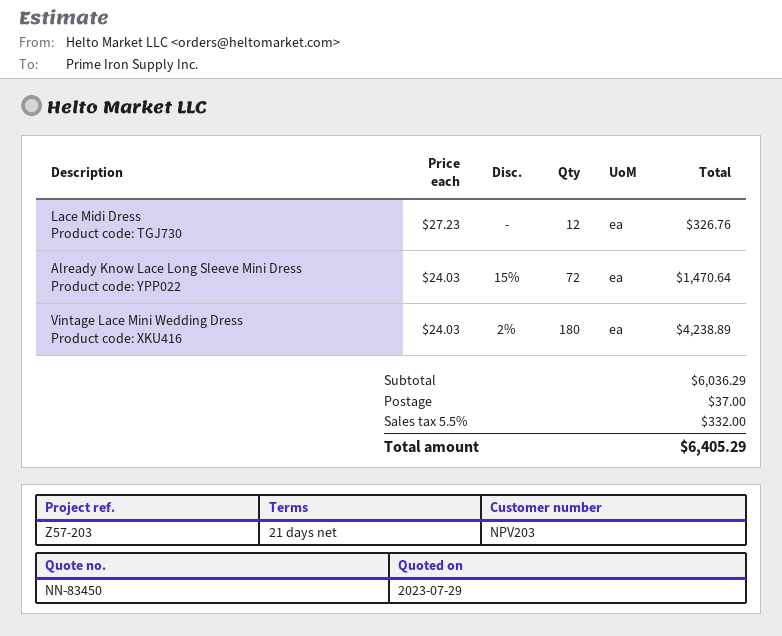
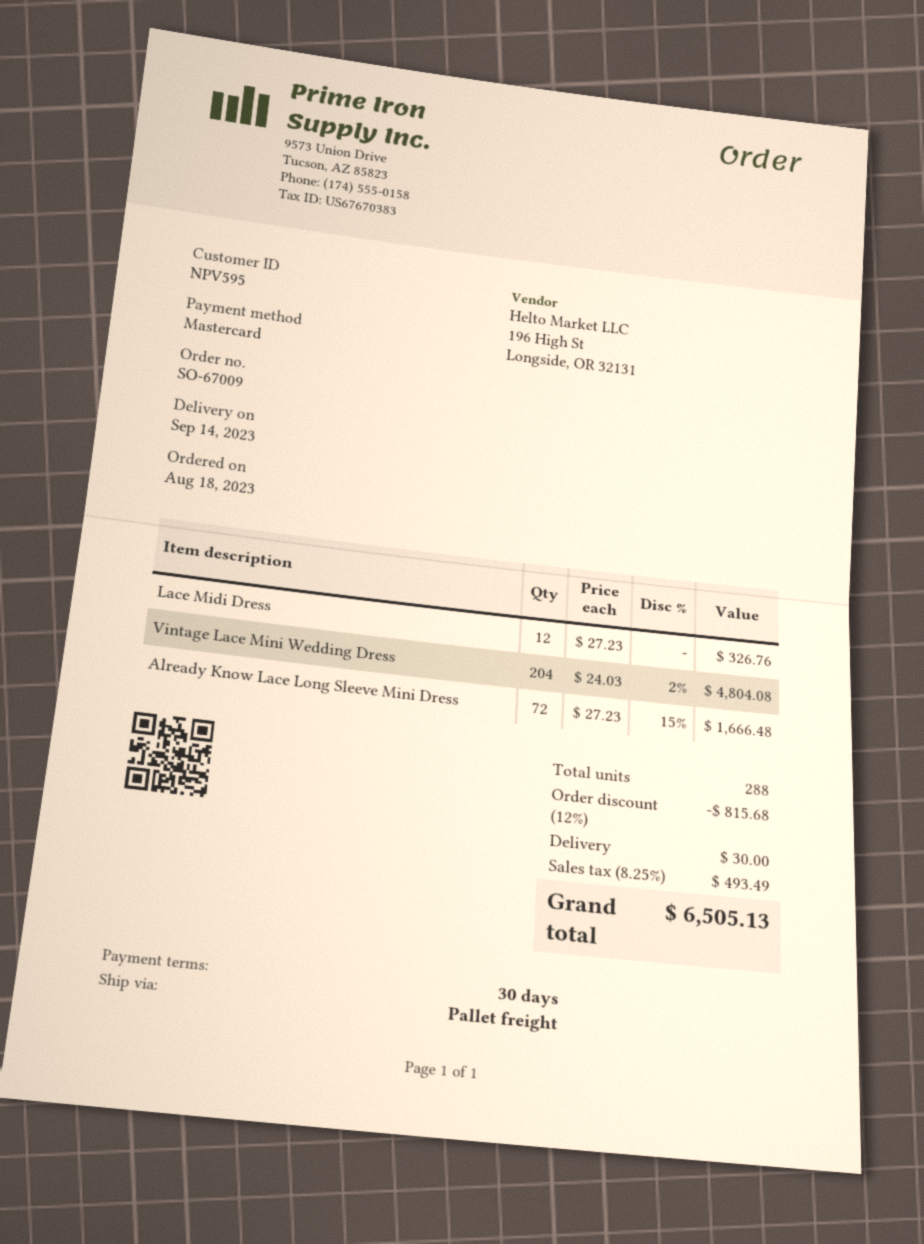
payment terms: 21 days -> 30 days
customer number: NPV203 -> NPV595
Already Know Lace Long Sleeve Mini Dress: 72 x 24.03 - 15% = 1470.64 -> 72 x 27.23 - 15% = 1666.48
Vintage Lace Mini Wedding Dress: 180 x 24.03 - 2% = 4238.89 -> 204 x 24.03 - 2% = 4804.08
discount: none -> 12% = 815.68
shipping: 37.00 -> 30.00
tax: 5.5% = 332.00 -> 8.25% = 493.49
total: 6405.29 -> 6505.13

